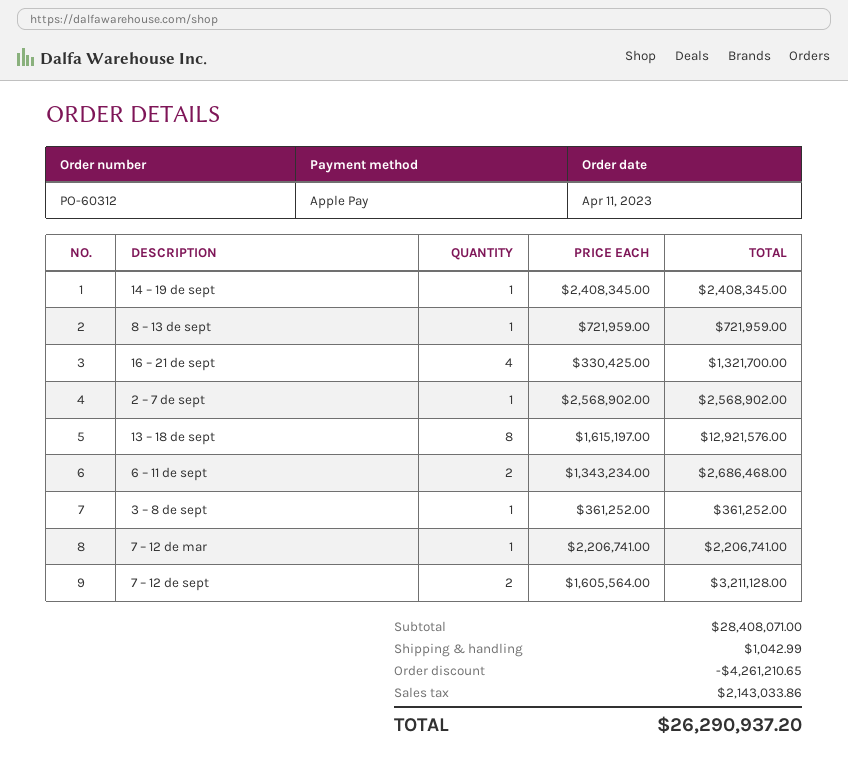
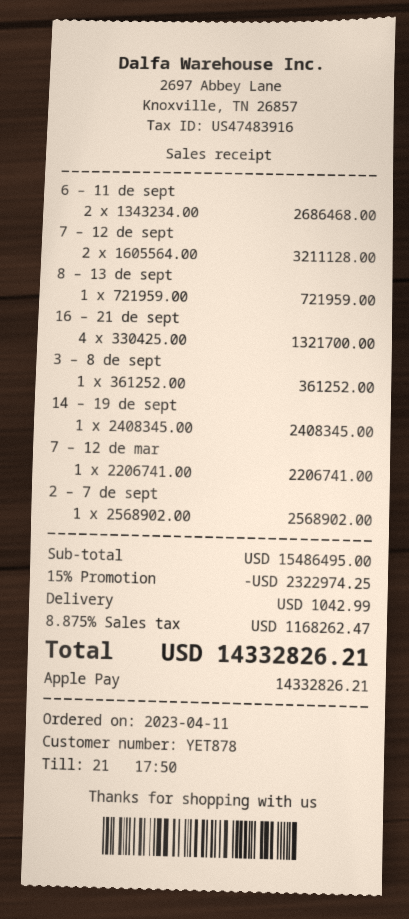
13 – 18 de sept: 8 x 1615197.00 = 12921576.00 -> none
subtotal: 28408071.00 -> 15486495.00
discount: 4261210.65 -> 2322974.25
tax: 2143033.86 -> 1168262.47
total: 26290937.20 -> 14332826.21

